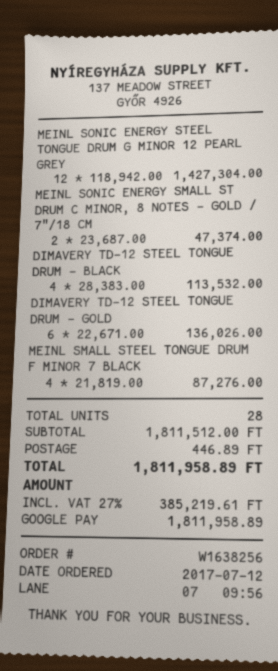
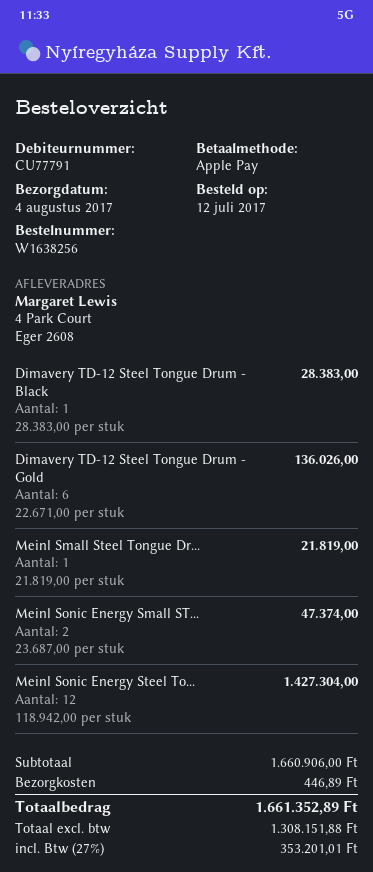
payment method: Google Pay -> Apple Pay
DIMAVERY TD-12 STEEL TONGUE DRUM - BLACK: 4 x 28383.00 = 113532.00 -> 1 x 28383.00 = 28383.00
MEINL SMALL STEEL TONGUE DRUM F MINOR 7 BLACK: 4 x 21819.00 = 87276.00 -> 1 x 21819.00 = 21819.00
subtotal: 1811512.00 -> 1660906.00
tax: 27% = 385219.61 -> 27% = 353201.01
total: 1811958.89 -> 1661352.89

